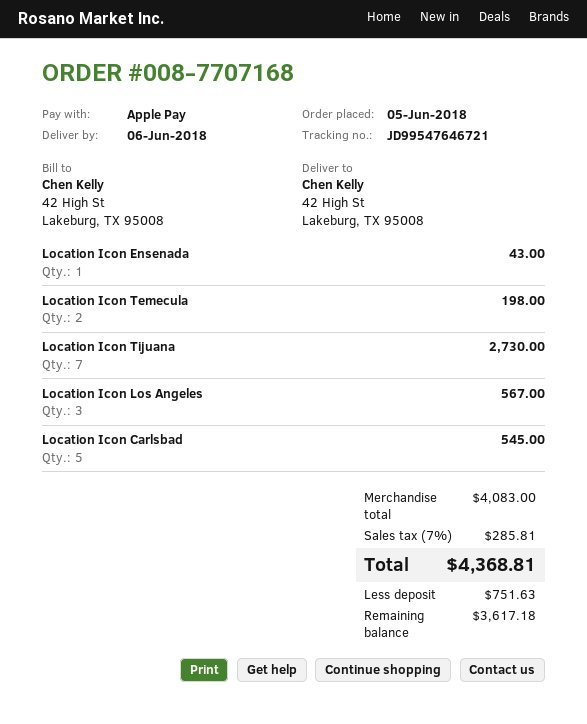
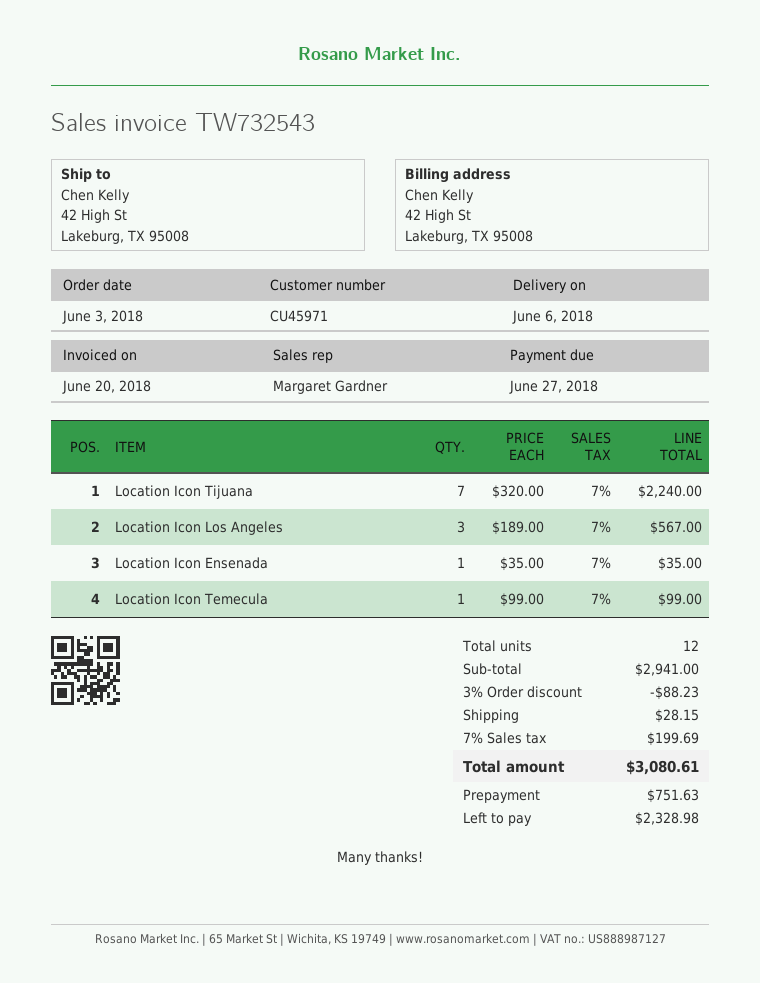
order date: 2018-06-05 -> 2018-06-03
Location Icon Ensenada: 1 for 43.00 -> 1 for 35.00
Location Icon Temecula: 2 for 198.00 -> 1 for 99.00
Location Icon Tijuana: 7 for 2730.00 -> 7 for 2240.00
Location Icon Carlsbad: 5 for 545.00 -> none
subtotal: 4083.00 -> 2941.00
discount: none -> 3% = 88.23
shipping: none -> 28.15
tax: 7% = 285.81 -> 7% = 199.69
total: 4368.81 -> 3080.61
balance: 3617.18 -> 2328.98

